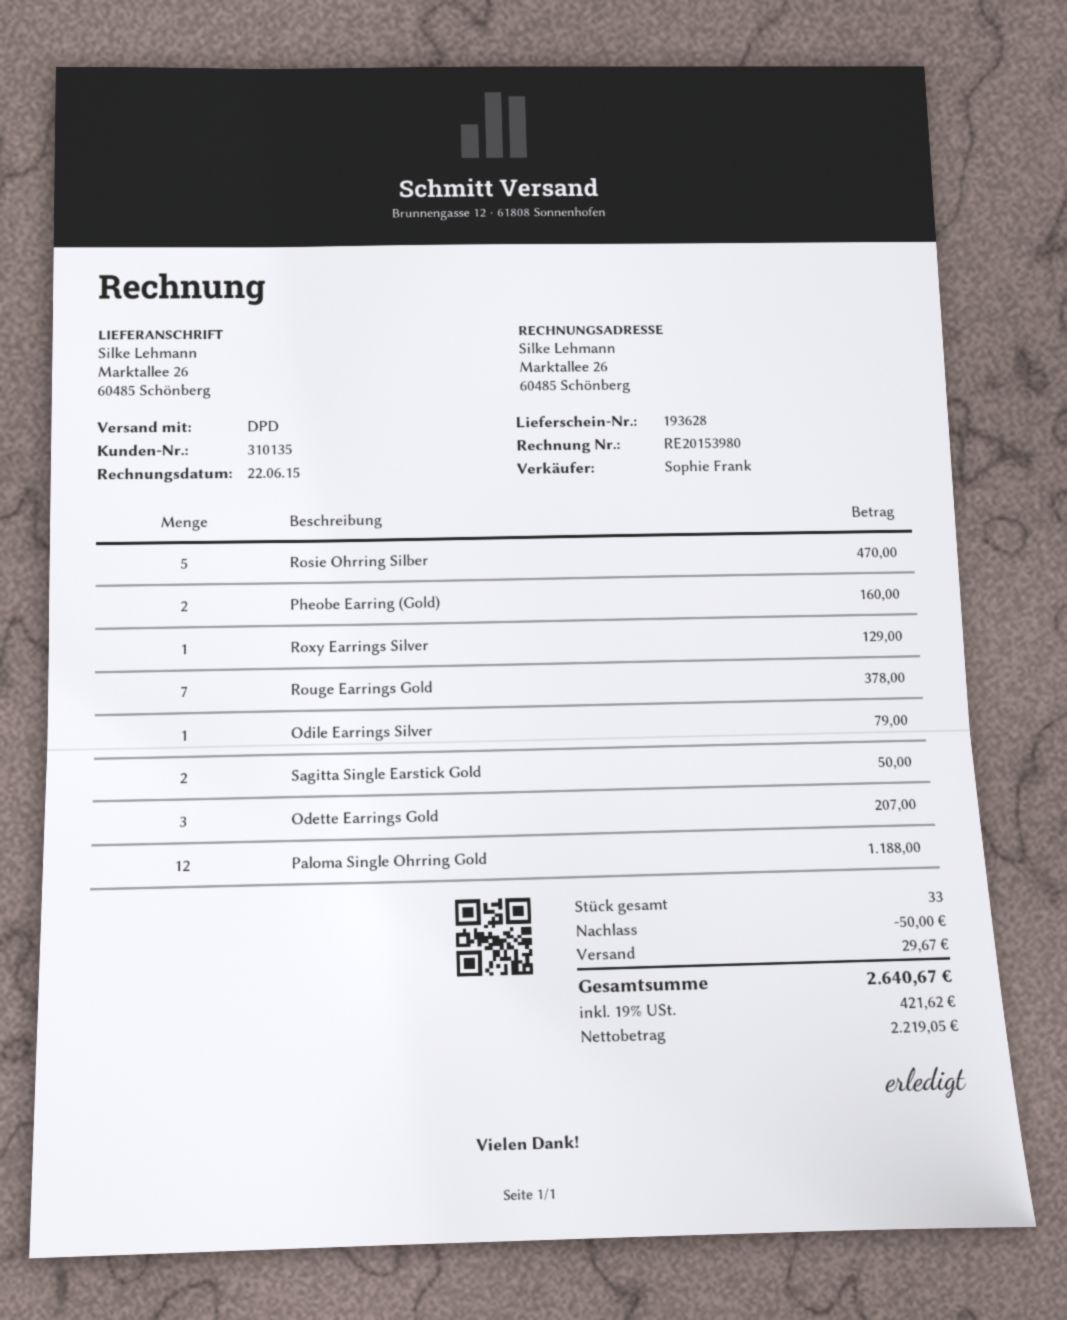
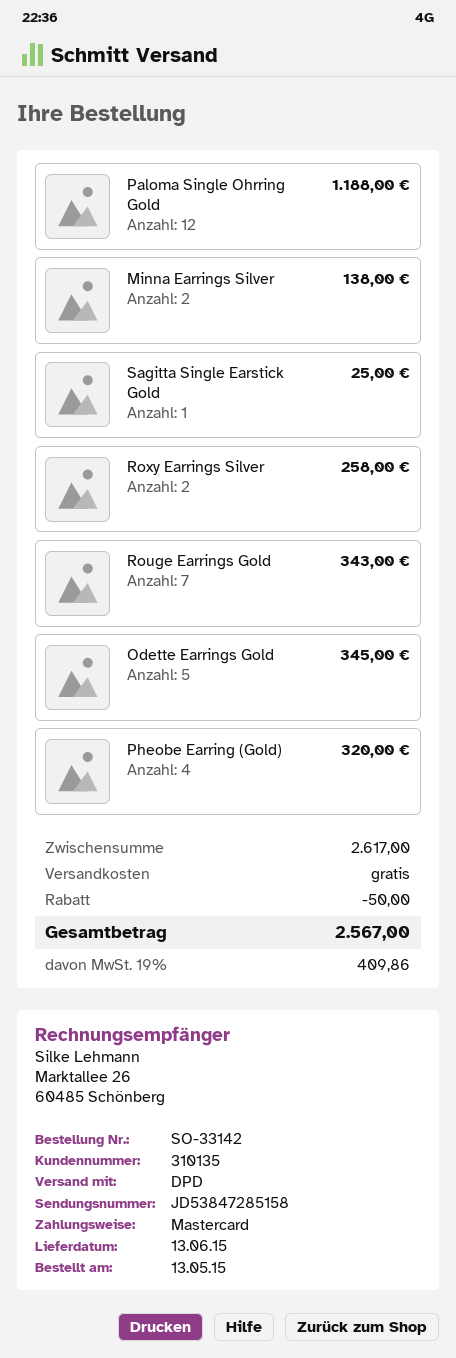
Rosie Ohrring Silber: 5 for 470.00 -> none
Pheobe Earring (Gold): 2 for 160.00 -> 4 for 320.00
Roxy Earrings Silver: 1 for 129.00 -> 2 for 258.00
Rouge Earrings Gold: 7 for 378.00 -> 7 for 343.00
Odile Earrings Silver: 1 for 79.00 -> none
Sagitta Single Earstick Gold: 2 for 50.00 -> 1 for 25.00
Odette Earrings Gold: 3 for 207.00 -> 5 for 345.00
Minna Earrings Silver: none -> 2 for 138.00
shipping: 29.67 -> 0.00
tax: 19% = 421.62 -> 19% = 409.86
total: 2640.67 -> 2567.00

